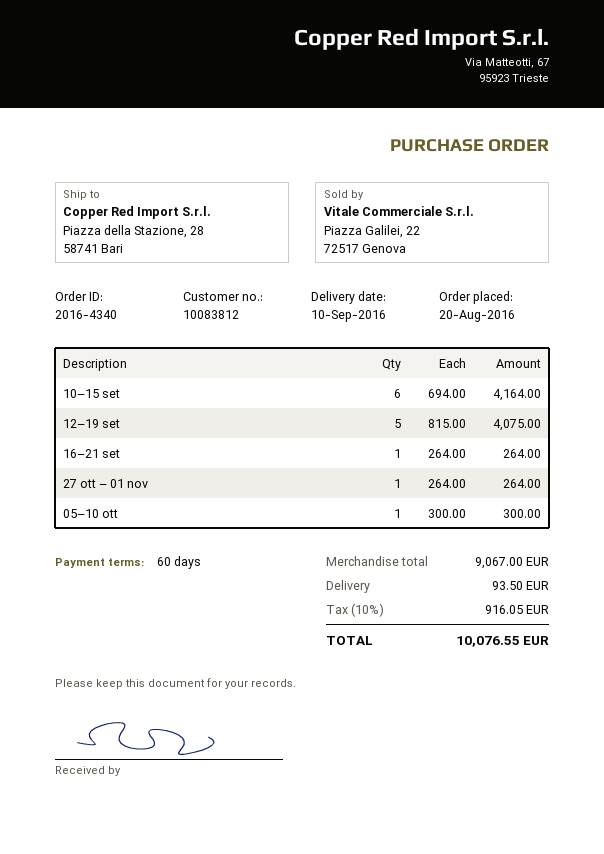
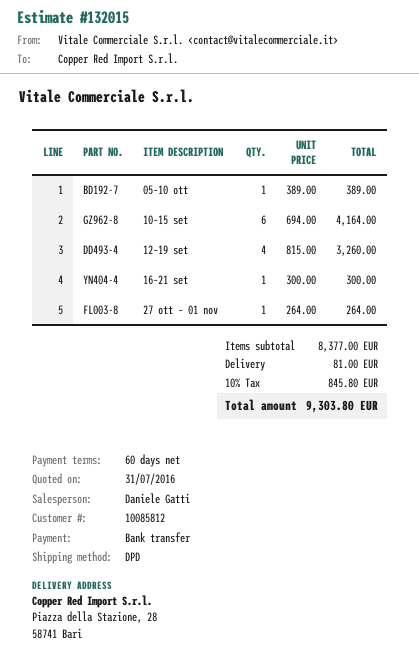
customer number: 10083812 -> 10085812
12–19 set: 5 x 815.00 = 4075.00 -> 4 x 815.00 = 3260.00
16–21 set: 1 x 264.00 = 264.00 -> 1 x 300.00 = 300.00
05–10 ott: 1 x 300.00 = 300.00 -> 1 x 389.00 = 389.00
subtotal: 9067.00 -> 8377.00
shipping: 93.50 -> 81.00
tax: 10% = 916.05 -> 10% = 845.80
total: 10076.55 -> 9303.80

